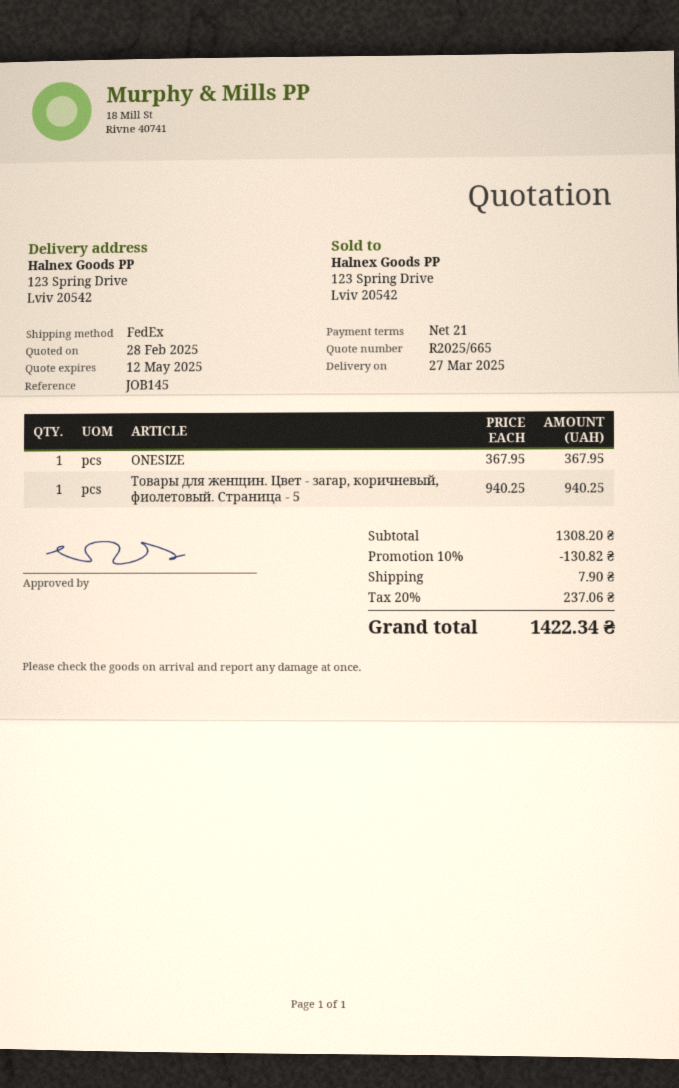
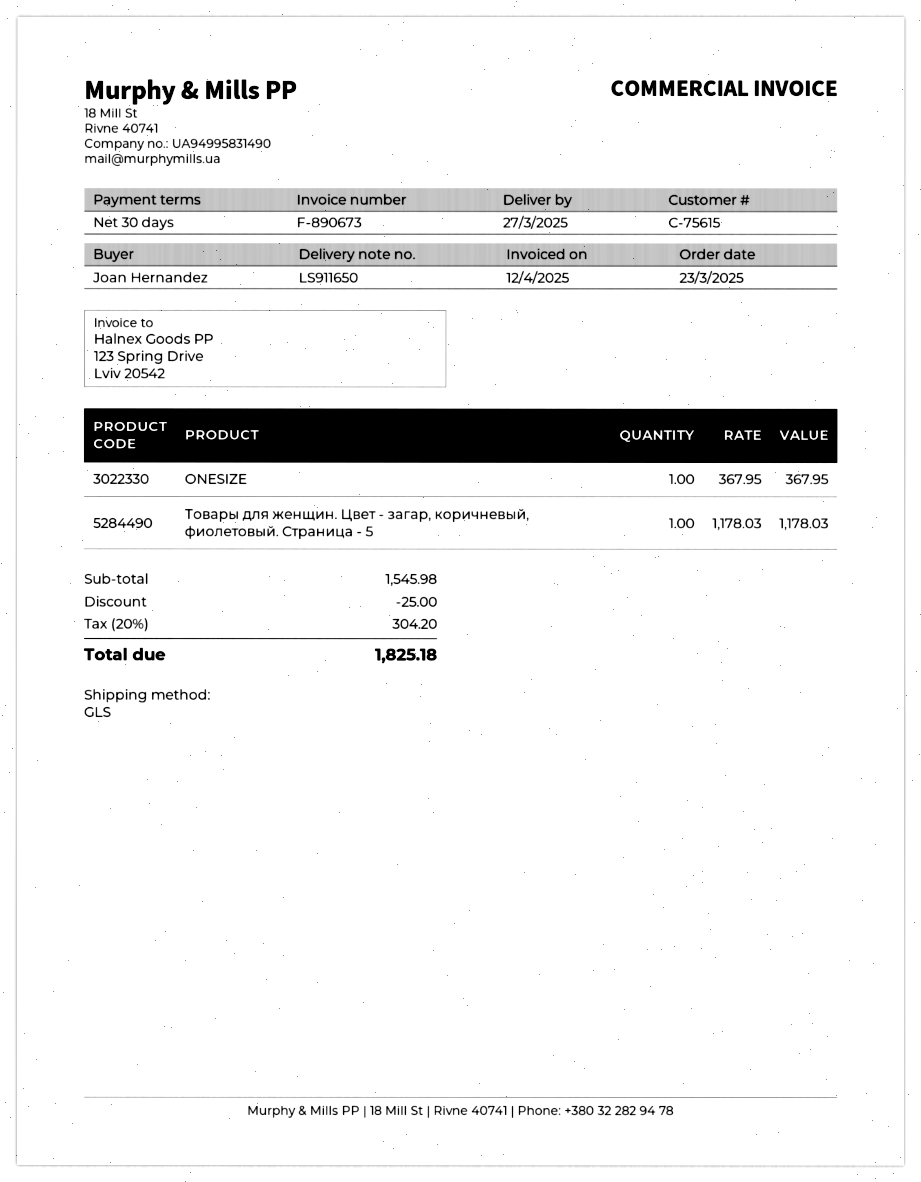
payment terms: 21 days -> 30 days
shipping method: FedEx -> GLS
Товары для женщин. Цвет - загар, коричневый, фиолетовый. Страница - 5: 1 x 940.25 = 940.25 -> 1 x 1178.03 = 1178.03
subtotal: 1308.20 -> 1545.98
discount: 130.82 -> 25.00
shipping: 7.90 -> none
tax: 20% = 237.06 -> 20% = 304.20
total: 1422.34 -> 1825.18

